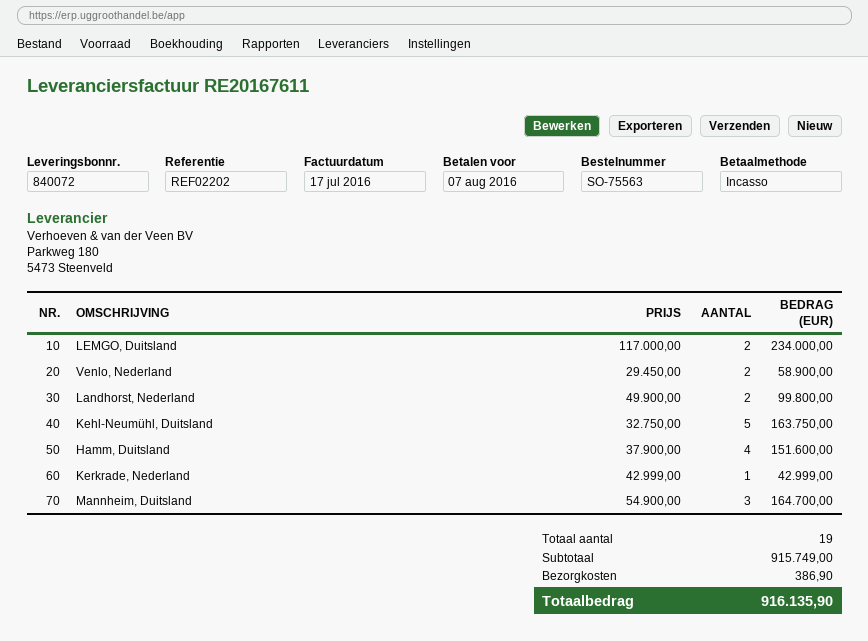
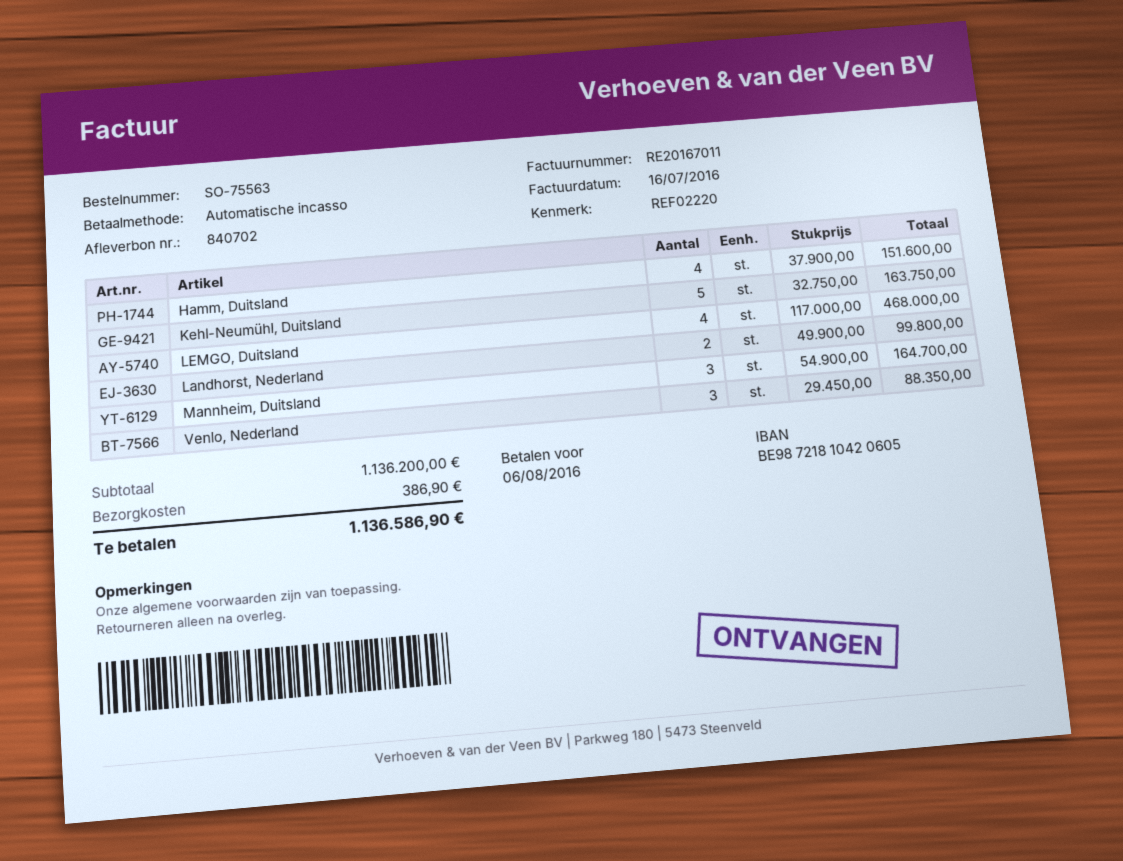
delivery note number: 840072 -> 840702
invoice number: RE20167611 -> RE20167011
invoice date: 2016-07-17 -> 2016-07-16
due date: 2016-08-07 -> 2016-08-06
reference: REF02202 -> REF02220
LEMGO, Duitsland: 2 x 117000.00 = 234000.00 -> 4 x 117000.00 = 468000.00
Venlo, Nederland: 2 x 29450.00 = 58900.00 -> 3 x 29450.00 = 88350.00
Kerkrade, Nederland: 1 x 42999.00 = 42999.00 -> none
subtotal: 915749.00 -> 1136200.00
total: 916135.90 -> 1136586.90

